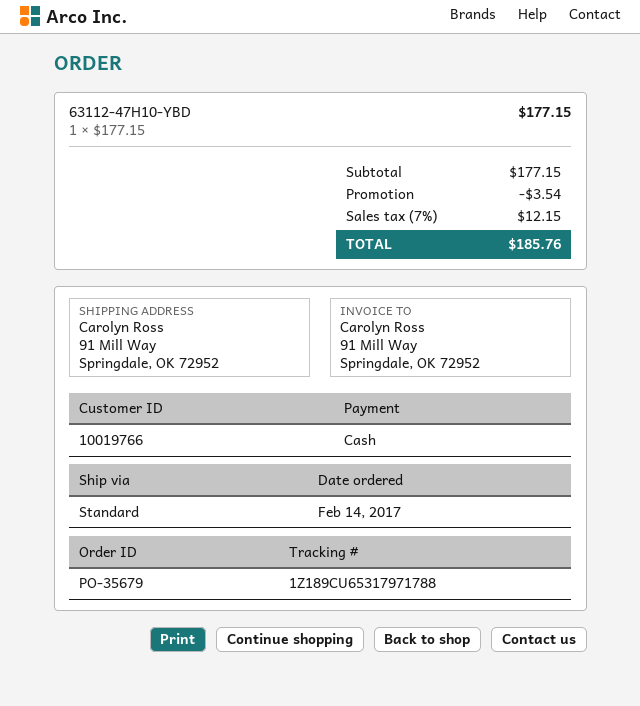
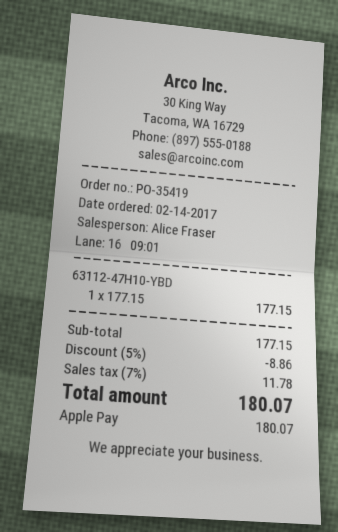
order number: PO-35679 -> PO-35419
payment method: cash -> Apple Pay
discount: 3.54 -> 8.86
tax: 7% = 12.15 -> 7% = 11.78
total: 185.76 -> 180.07

